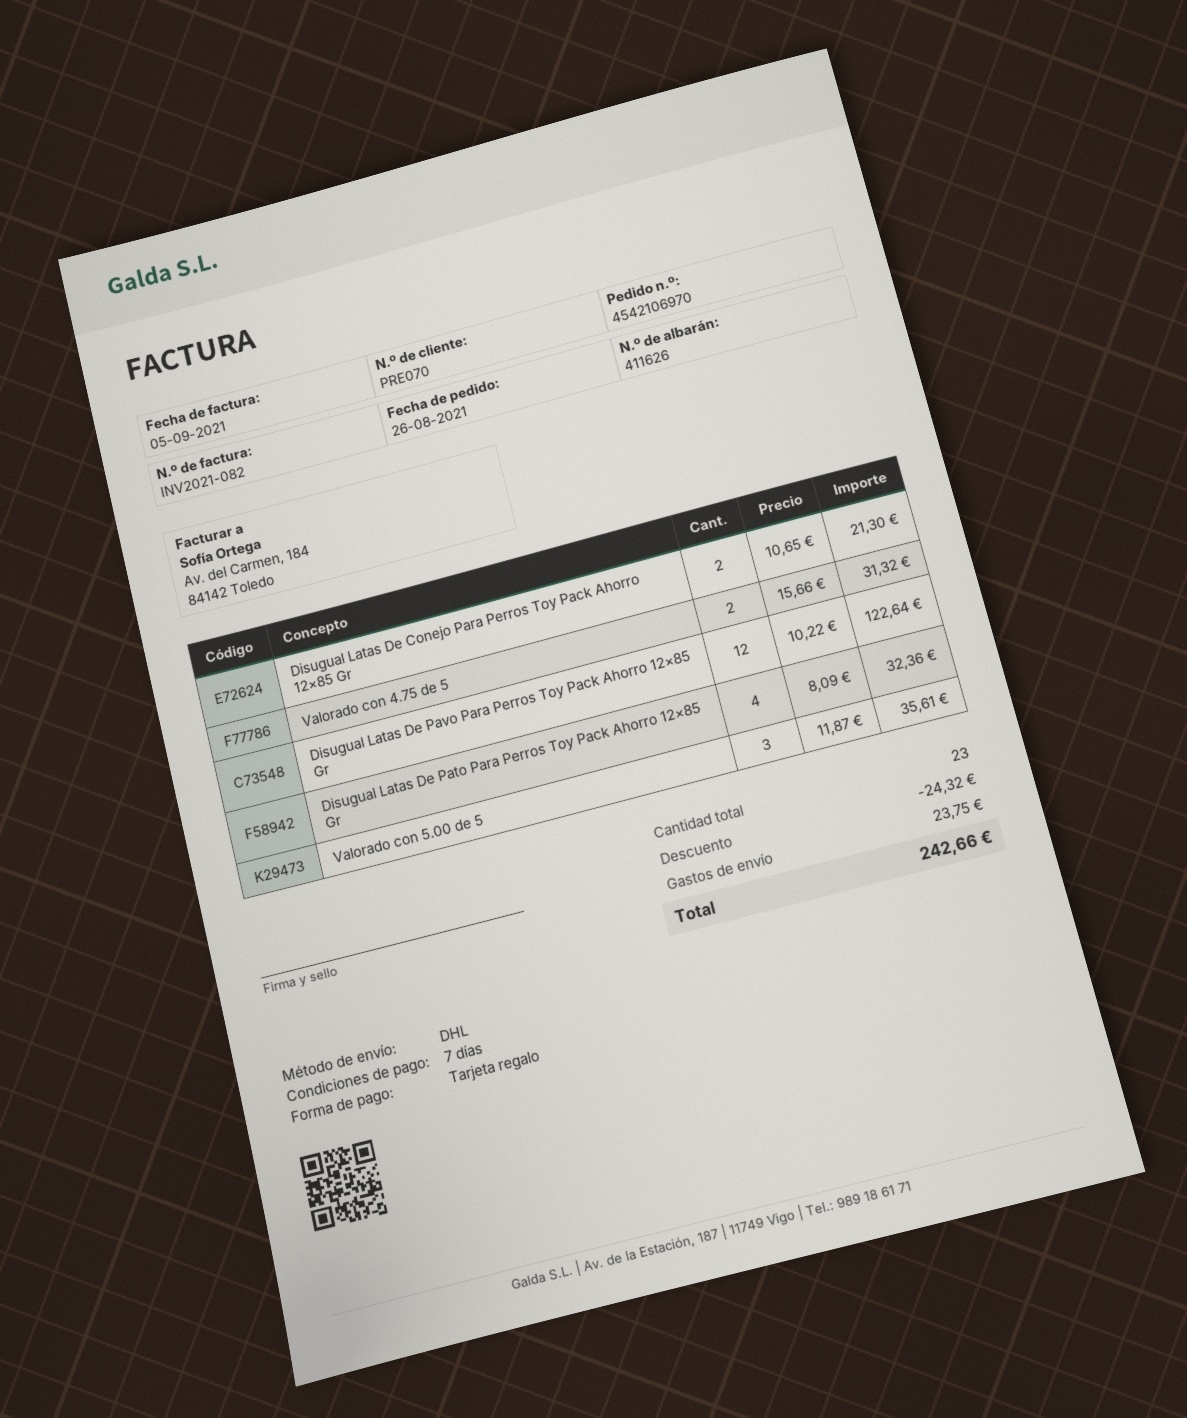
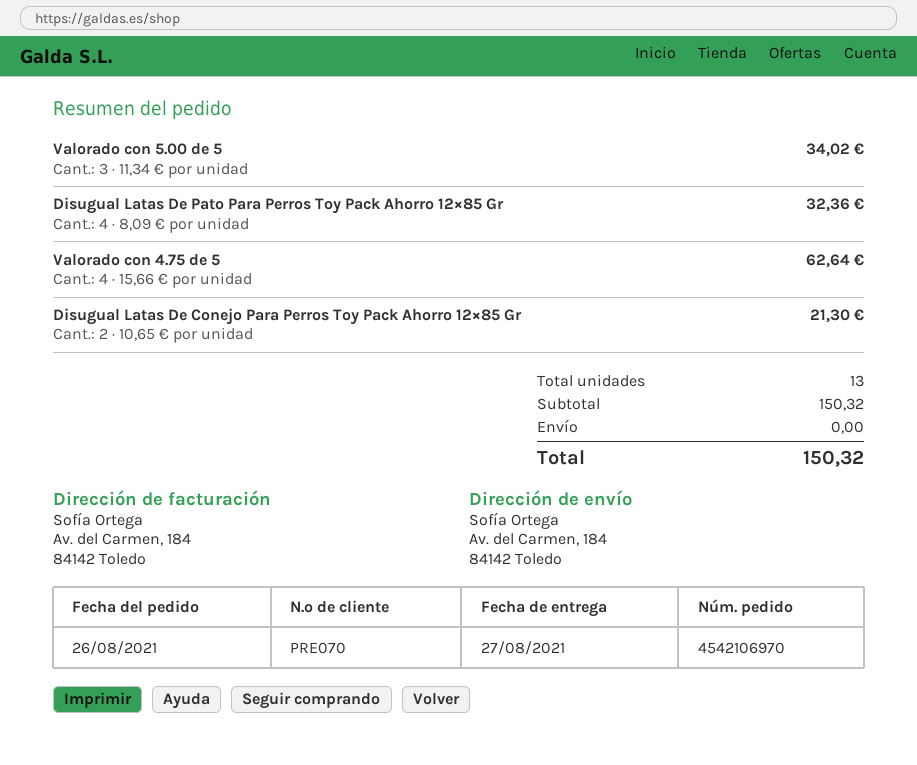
Valorado con 4.75 de 5: 2 x 15.66 = 31.32 -> 4 x 15.66 = 62.64
Disugual Latas De Pavo Para Perros Toy Pack Ahorro 12×85 Gr: 12 x 10.22 = 122.64 -> none
Valorado con 5.00 de 5: 3 x 11.87 = 35.61 -> 3 x 11.34 = 34.02
total quantity: 23 -> 13
discount: 24.32 -> none
shipping: 23.75 -> 0.00
total: 242.66 -> 150.32

